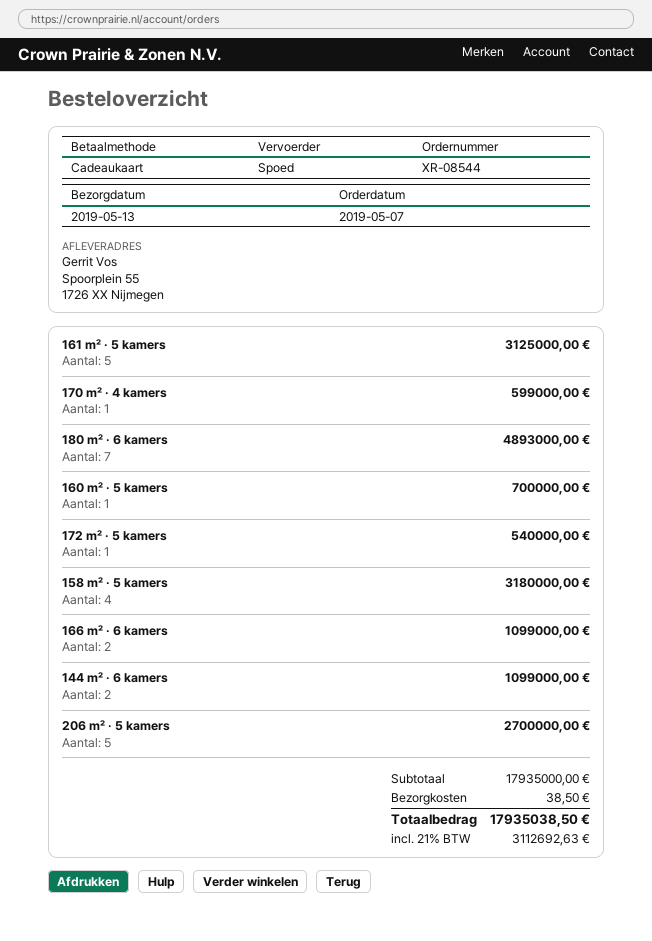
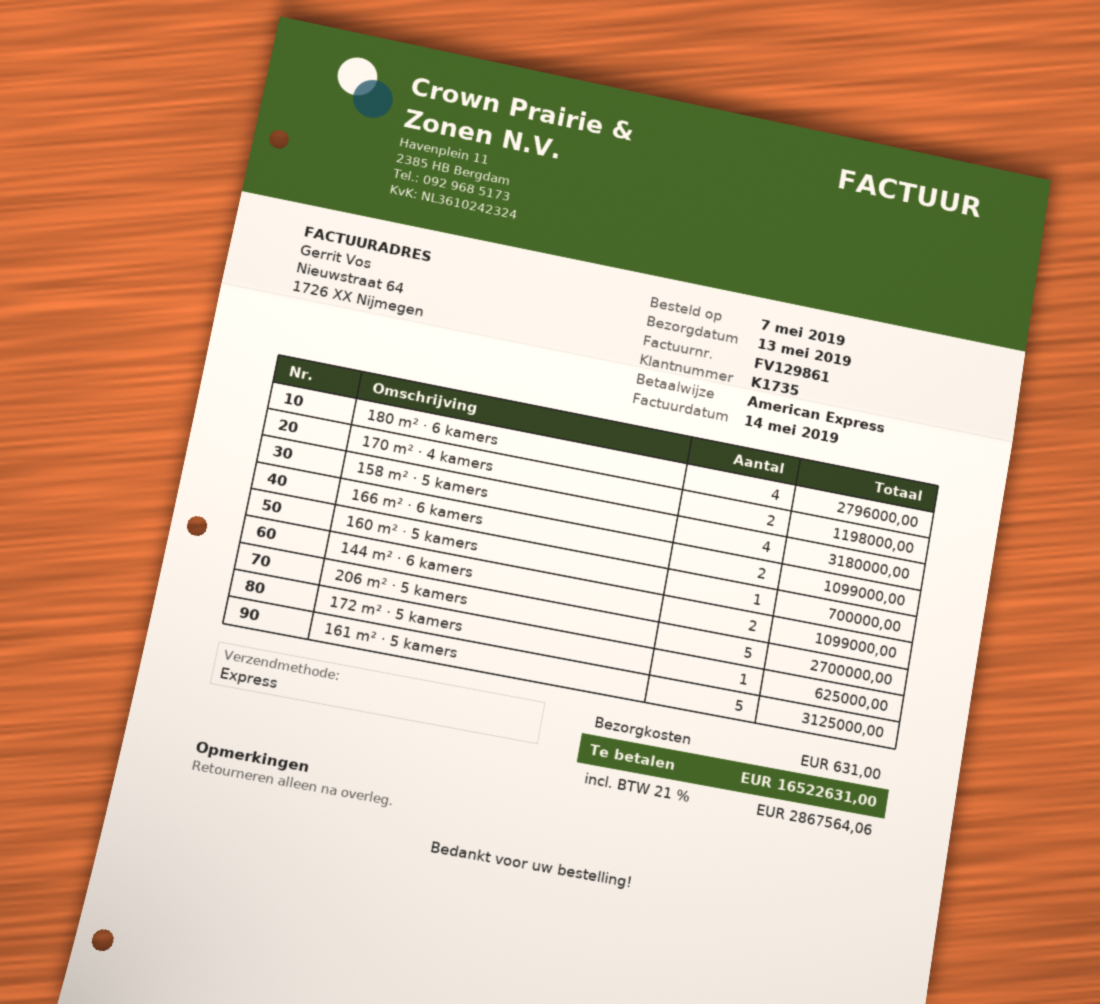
payment method: gift card -> American Express
170 m² · 4 kamers: 1 for 599000.00 -> 2 for 1198000.00
180 m² · 6 kamers: 7 for 4893000.00 -> 4 for 2796000.00
172 m² · 5 kamers: 1 for 540000.00 -> 1 for 625000.00
shipping: 38.50 -> 631.00
tax: 21% = 3112692.63 -> 21% = 2867564.06
total: 17935038.50 -> 16522631.00

